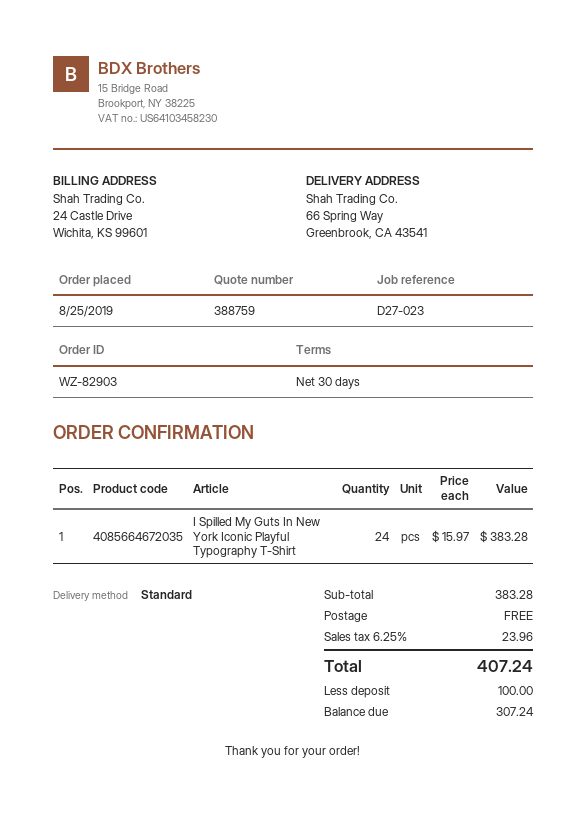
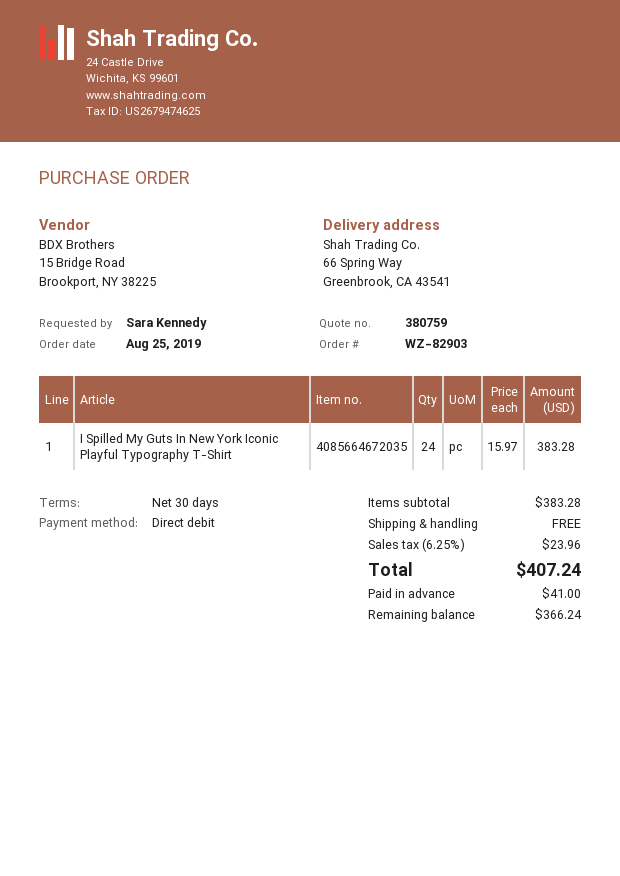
quote number: 388759 -> 380759
deposit: 100.00 -> 41.00
balance: 307.24 -> 366.24

